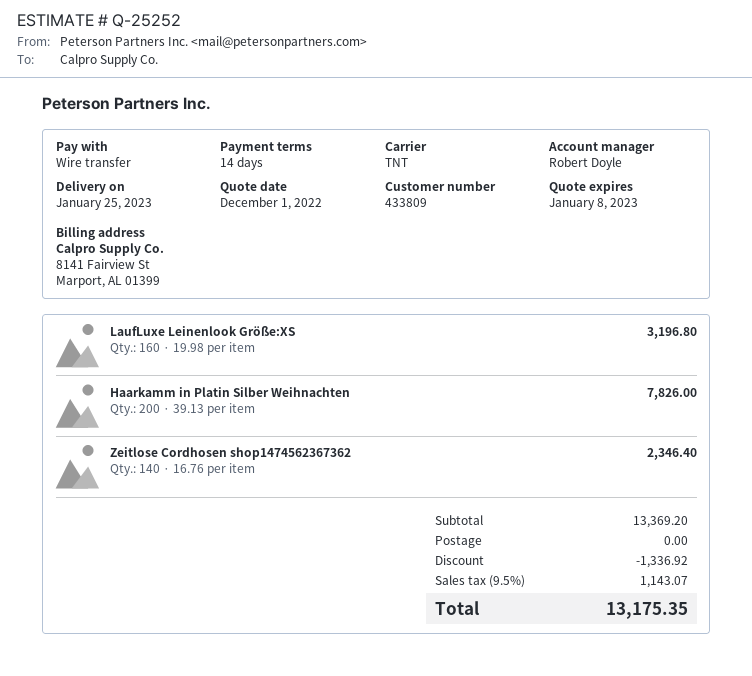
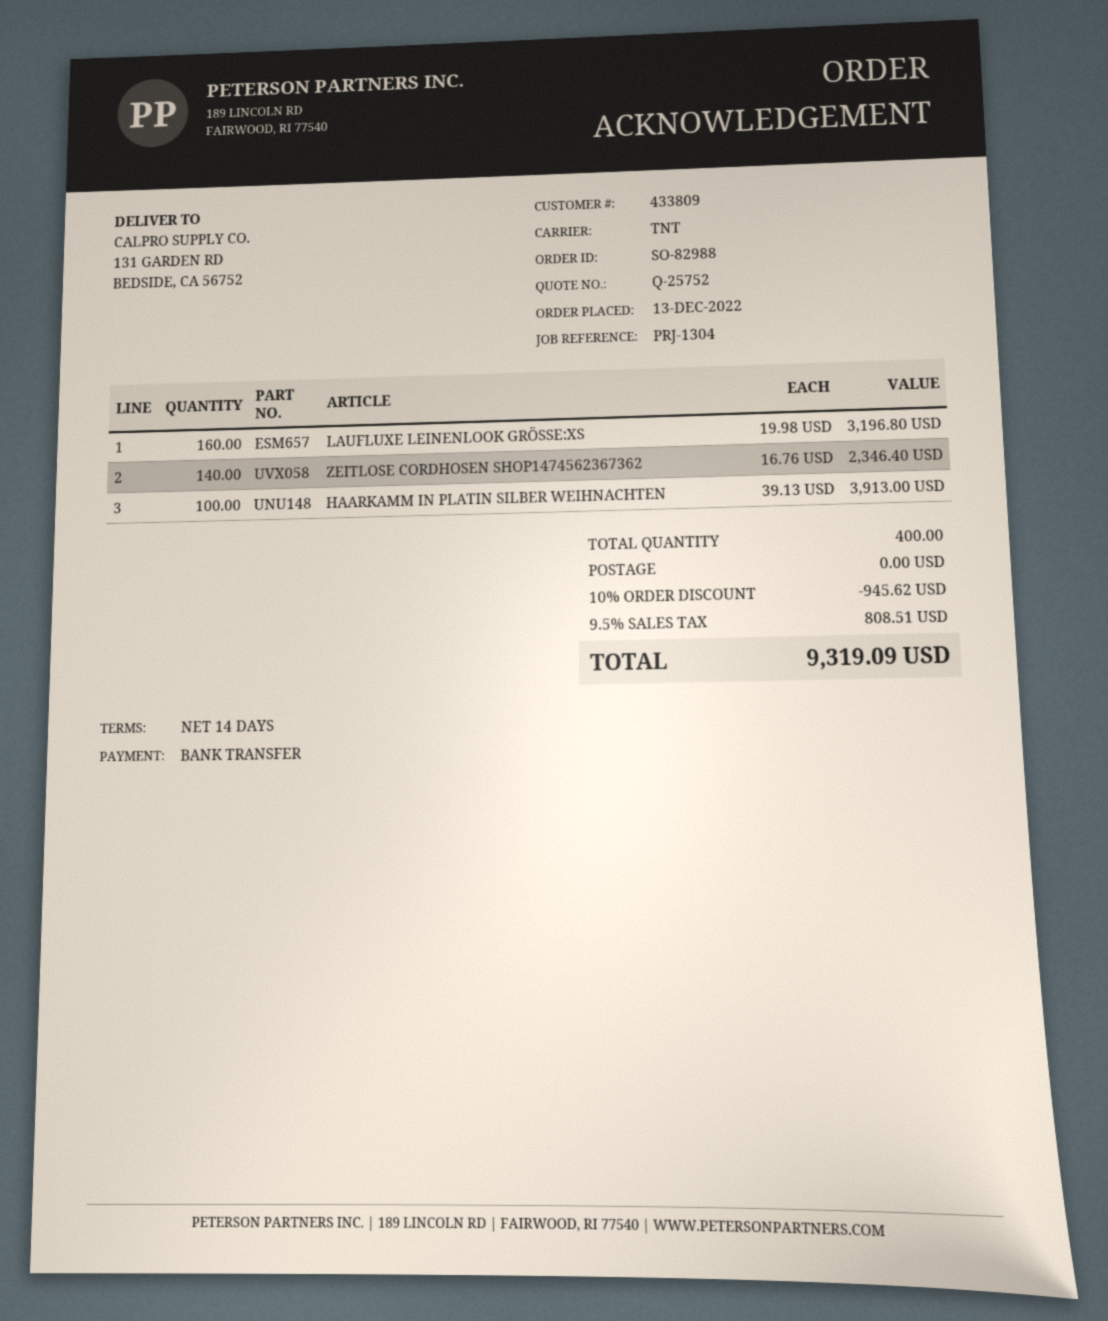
quote number: Q-25252 -> Q-25752
Haarkamm in Platin Silber Weihnachten: 200 x 39.13 = 7826.00 -> 100 x 39.13 = 3913.00
discount: 1336.92 -> 945.62
tax: 9.5% = 1143.07 -> 9.5% = 808.51
total: 13175.35 -> 9319.09

